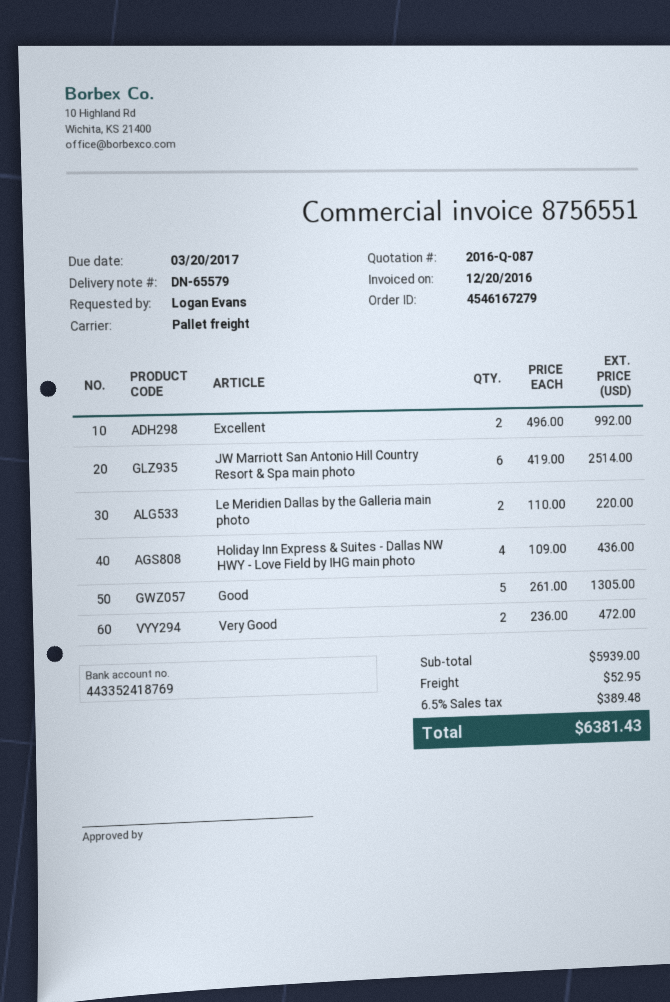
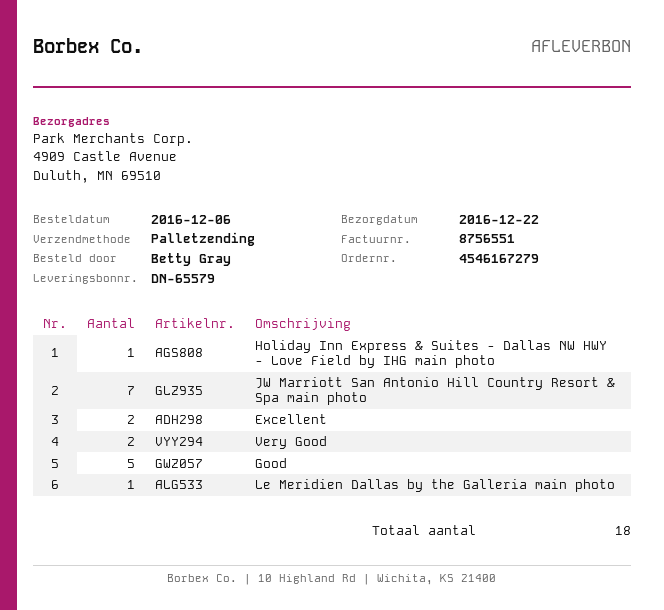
ordered by: Logan Evans -> Betty Gray
JW Marriott San Antonio Hill Country Resort & Spa main photo: 6 -> 7
Le Meridien Dallas by the Galleria main photo: 2 -> 1
Holiday Inn Express & Suites - Dallas NW HWY - Love Field by IHG main photo: 4 -> 1

